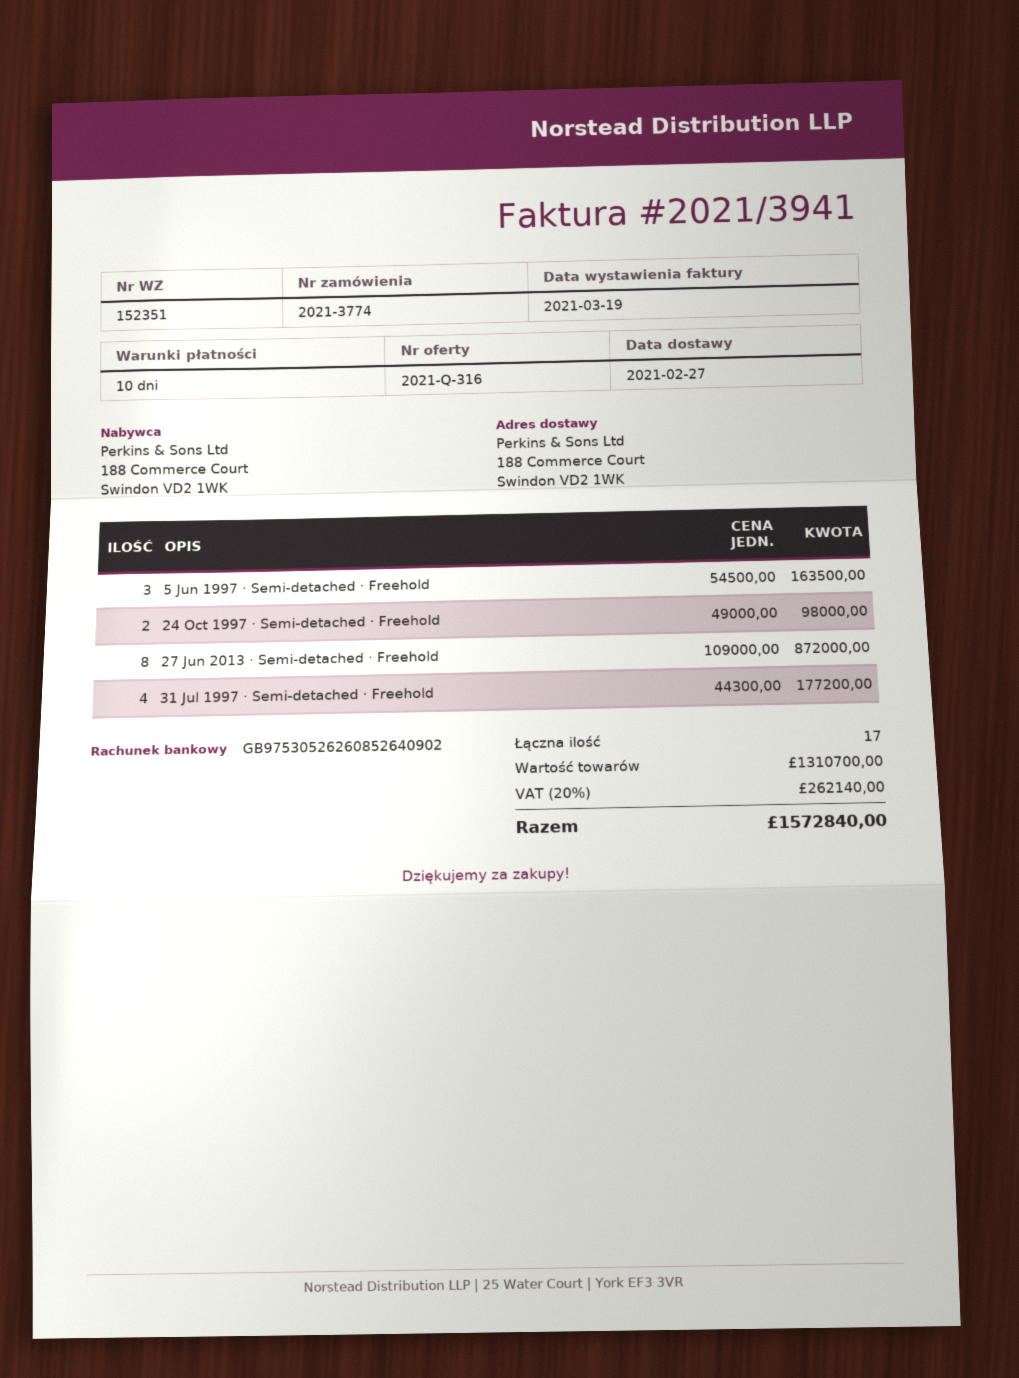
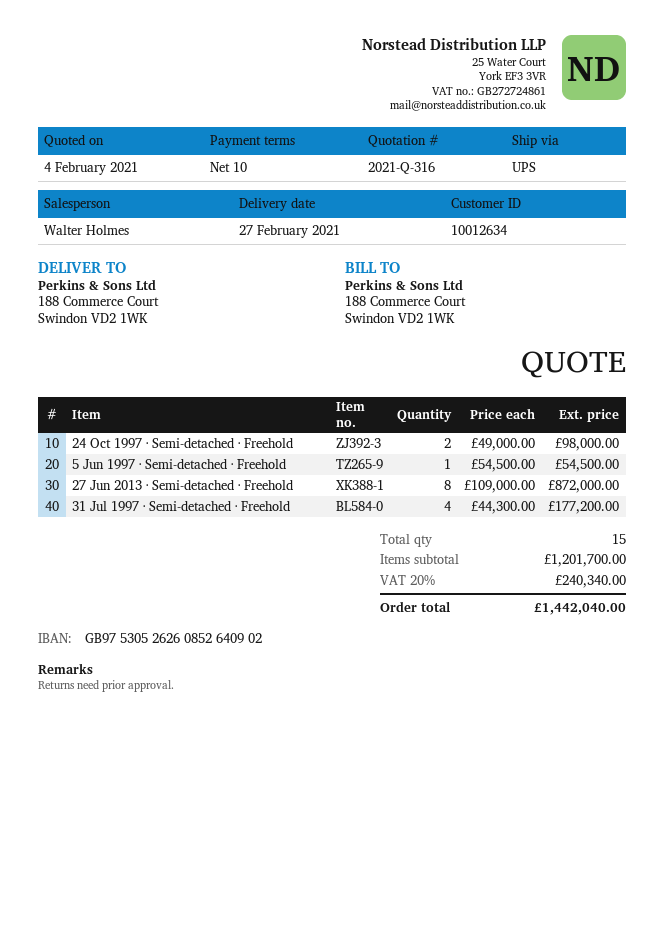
5 Jun 1997 · Semi-detached · Freehold: 3 x 54500.00 = 163500.00 -> 1 x 54500.00 = 54500.00
total quantity: 17 -> 15
subtotal: 1310700.00 -> 1201700.00
tax: 20% = 262140.00 -> 20% = 240340.00
total: 1572840.00 -> 1442040.00

